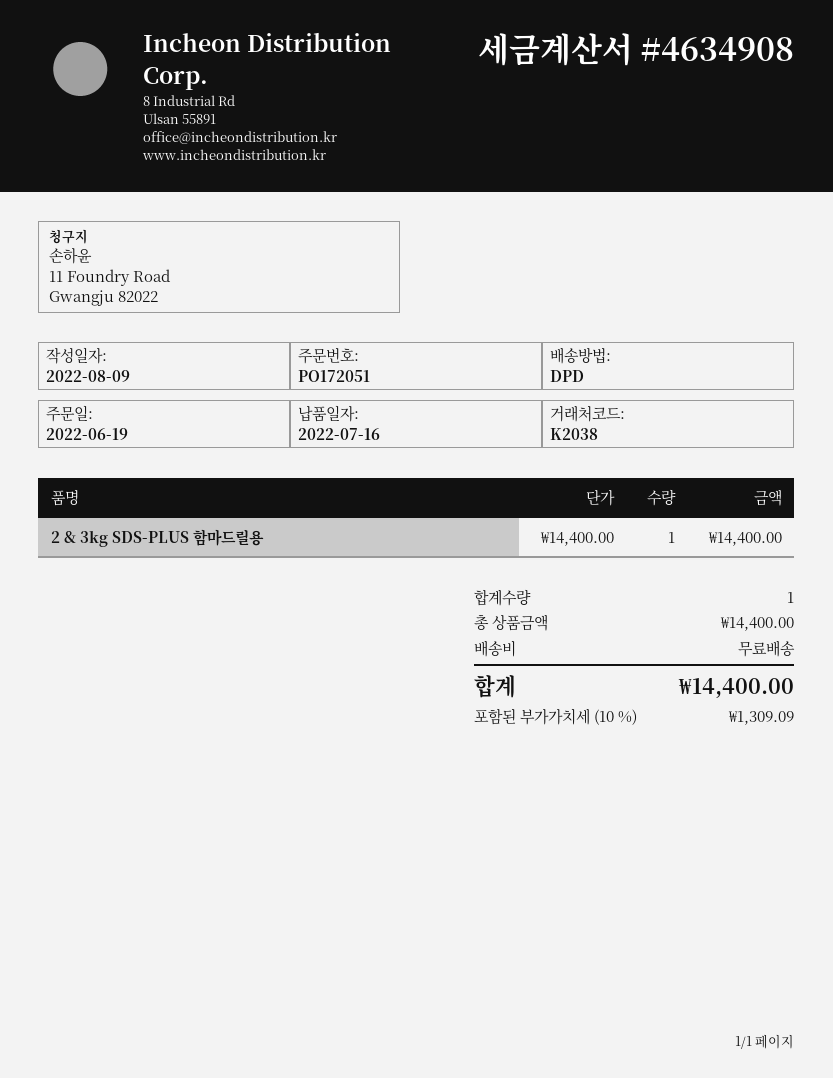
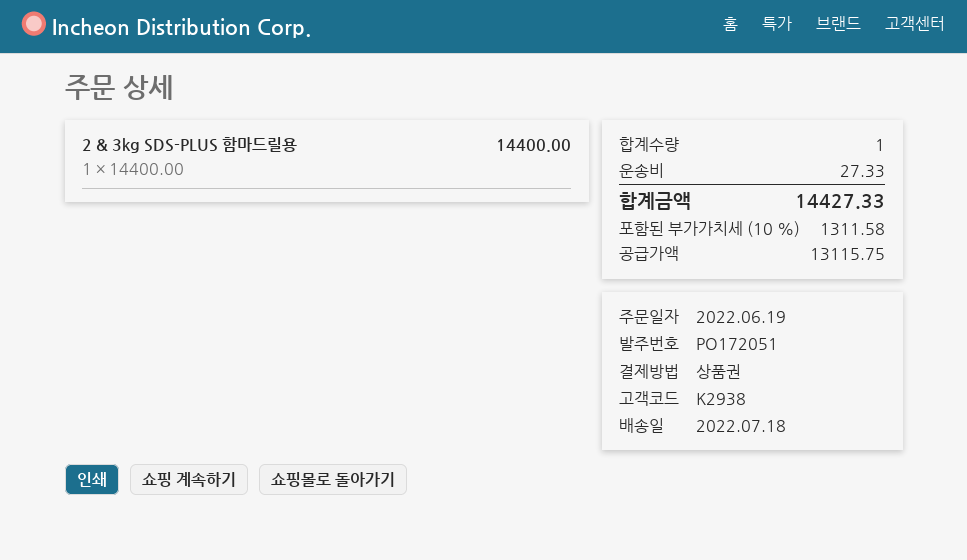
delivery date: 2022-07-16 -> 2022-07-18
customer number: K2038 -> K2938
shipping: 0.00 -> 27.33
tax: 10% = 1309.09 -> 10% = 1311.58
total: 14400.00 -> 14427.33

